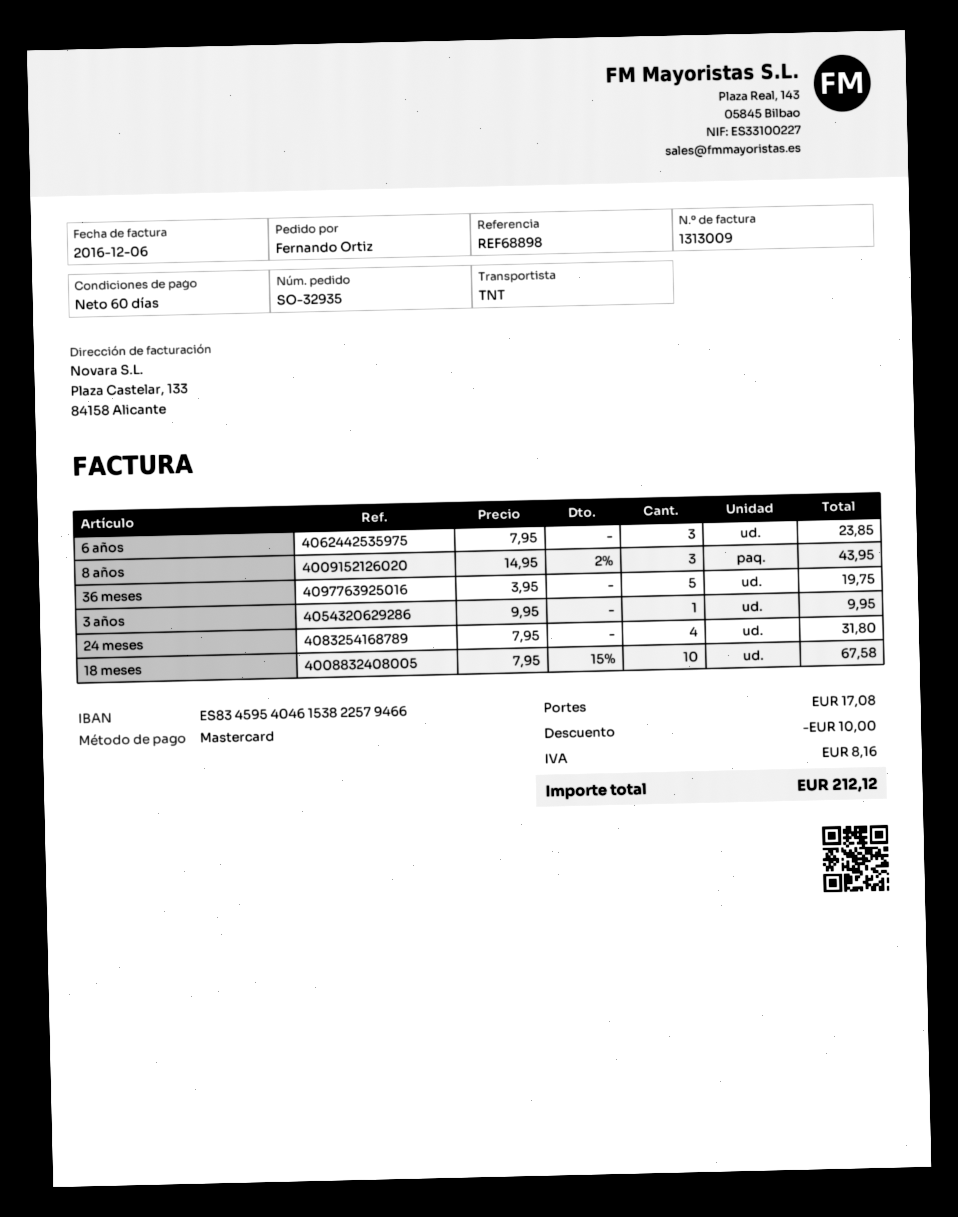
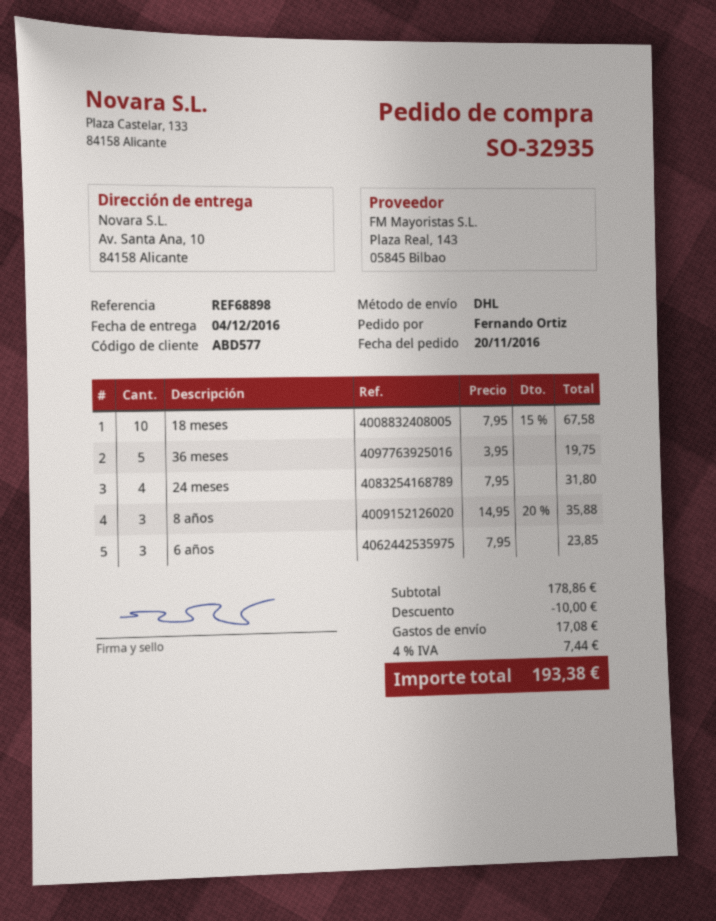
shipping method: TNT -> DHL
8 años: 3 x 14.95 - 2% = 43.95 -> 3 x 14.95 - 20% = 35.88
3 años: 1 x 9.95 = 9.95 -> none
tax: 8.16 -> 7.44
total: 212.12 -> 193.38

